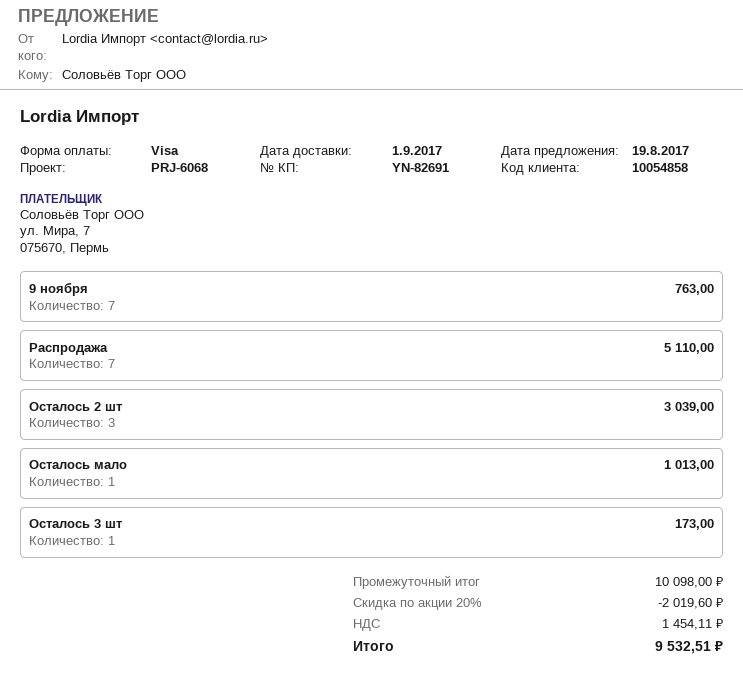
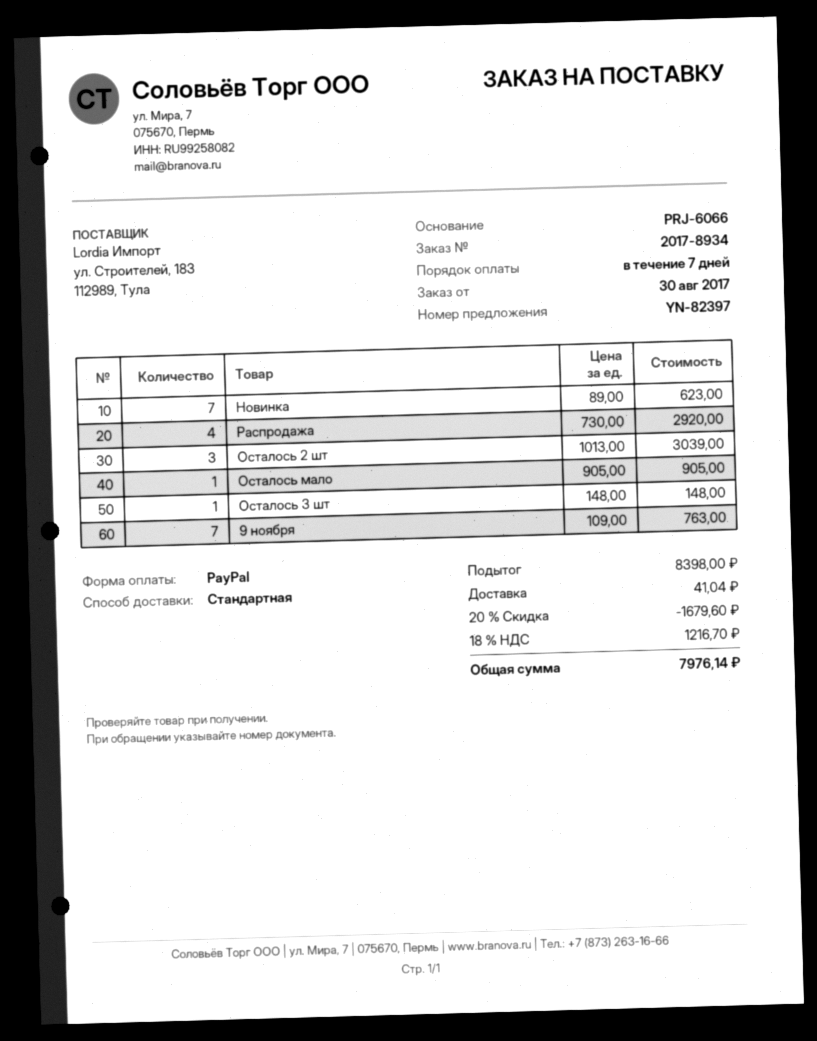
quote number: YN-82691 -> YN-82397
reference: PRJ-6068 -> PRJ-6066
payment method: Visa -> PayPal
Распродажа: 7 for 5110.00 -> 4 for 2920.00
Осталось мало: 1 for 1013.00 -> 1 for 905.00
Осталось 3 шт: 1 for 173.00 -> 1 for 148.00
Новинка: none -> 7 for 623.00
subtotal: 10098.00 -> 8398.00
discount: 20% = 2019.60 -> 20% = 1679.60
shipping: none -> 41.04
tax: 1454.11 -> 1216.70
total: 9532.51 -> 7976.14

